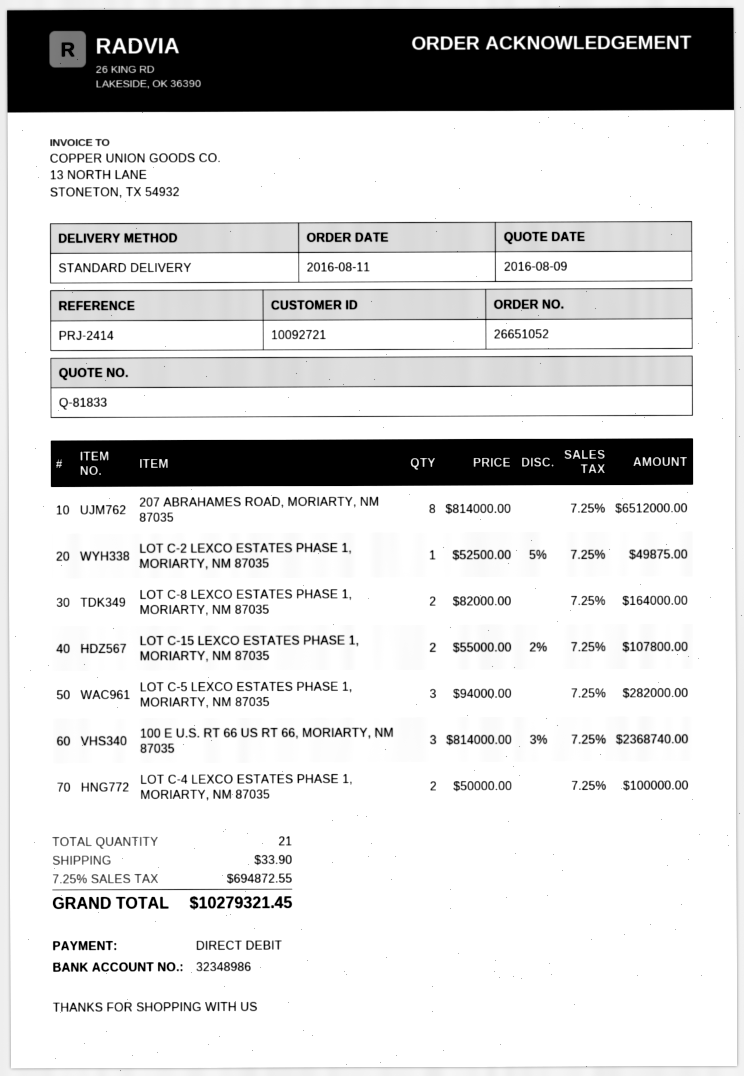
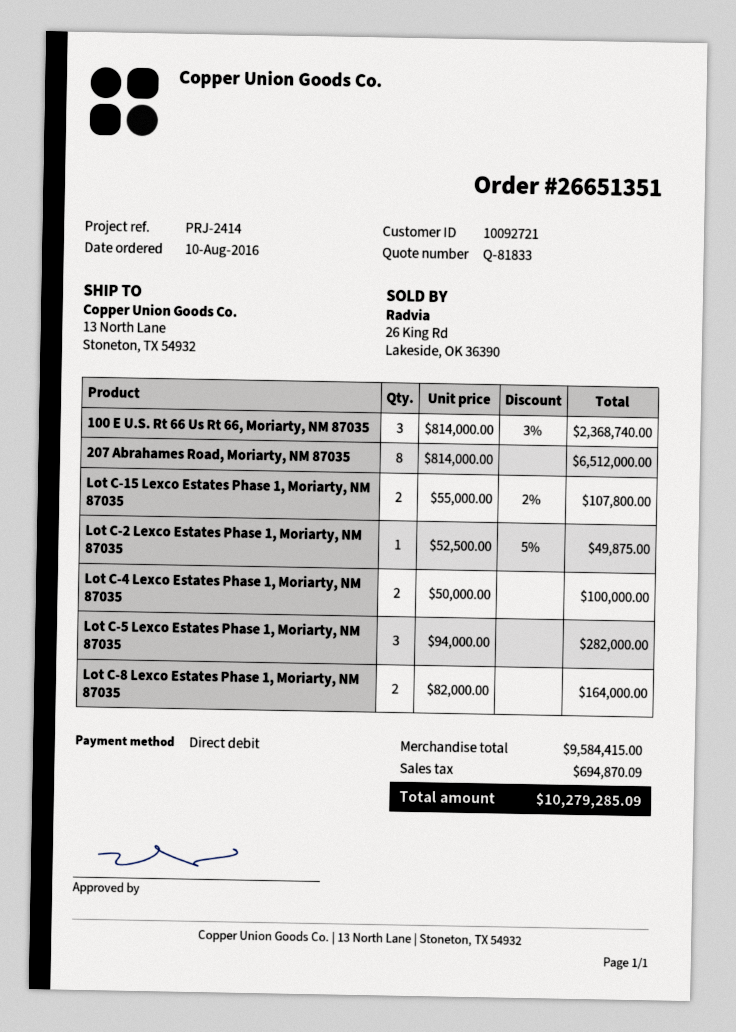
order number: 26651052 -> 26651351
order date: 2016-08-11 -> 2016-08-10
shipping: 33.90 -> none
tax: 694872.55 -> 694870.09
total: 10279321.45 -> 10279285.09

